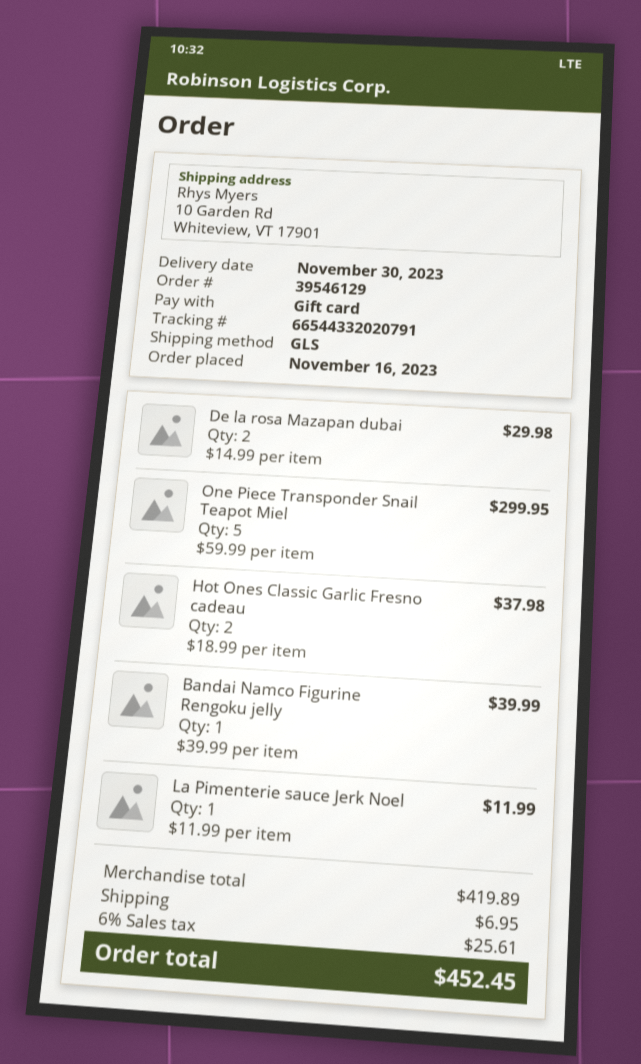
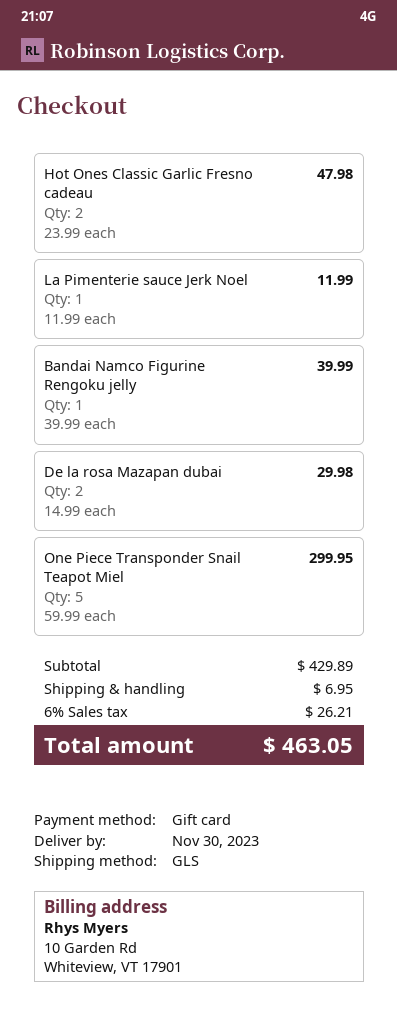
Hot Ones Classic Garlic Fresno cadeau: 2 x 18.99 = 37.98 -> 2 x 23.99 = 47.98
subtotal: 419.89 -> 429.89
tax: 6% = 25.61 -> 6% = 26.21
total: 452.45 -> 463.05

